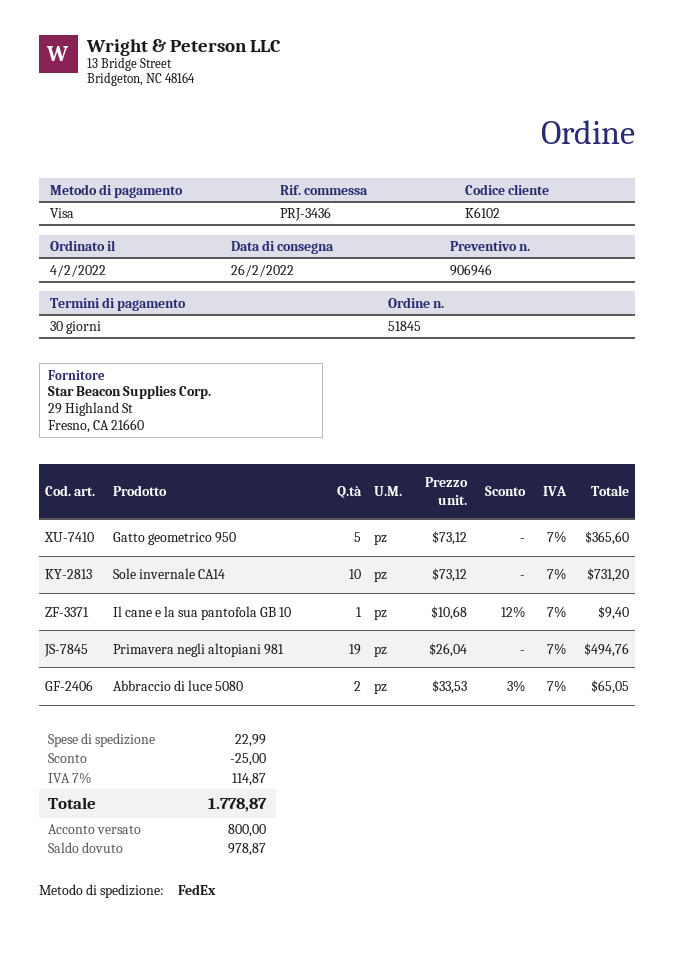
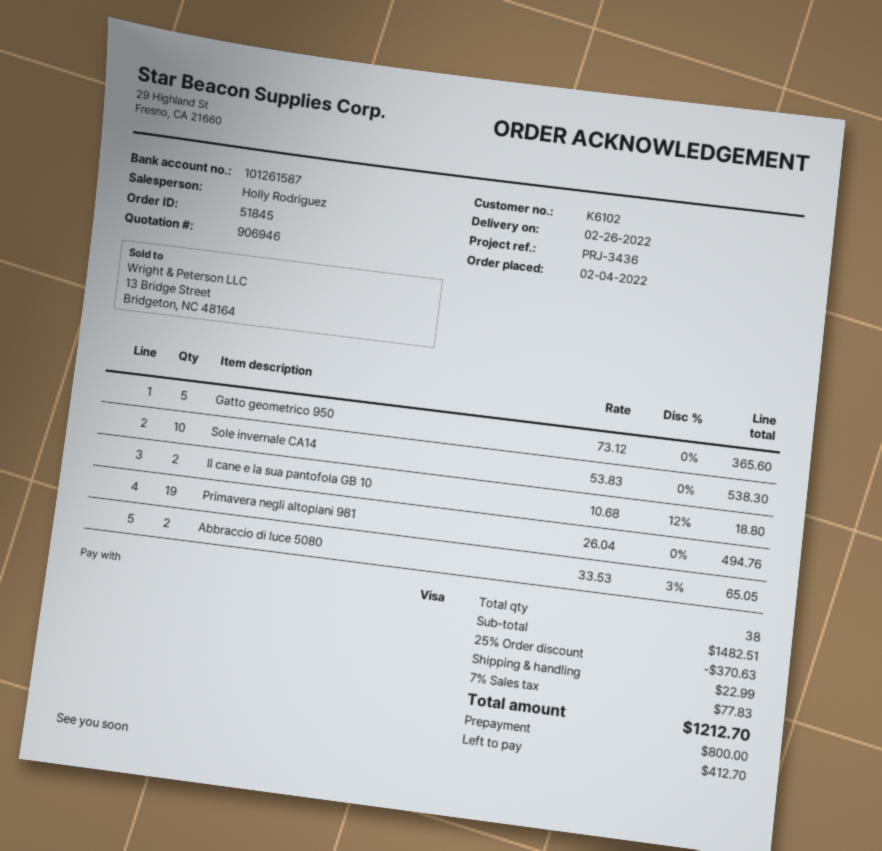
Sole invernale CA14: 10 x 73.12 = 731.20 -> 10 x 53.83 = 538.30
Il cane e la sua pantofola GB 10: 1 x 10.68 - 12% = 9.40 -> 2 x 10.68 - 12% = 18.80
discount: 25.00 -> 370.63
tax: 7% = 114.87 -> 7% = 77.83
total: 1778.87 -> 1212.70
balance: 978.87 -> 412.70

